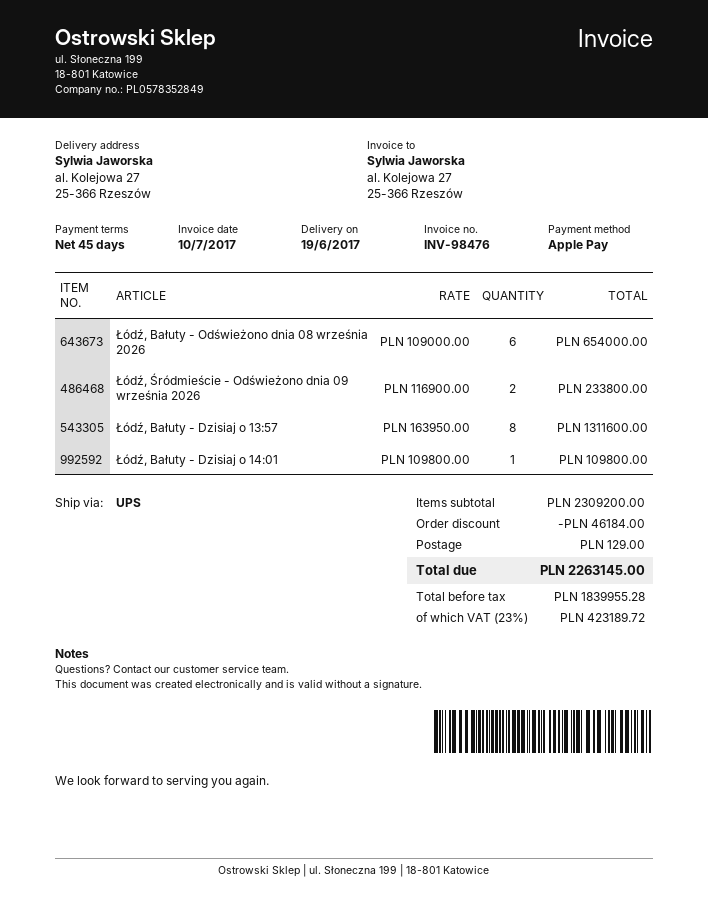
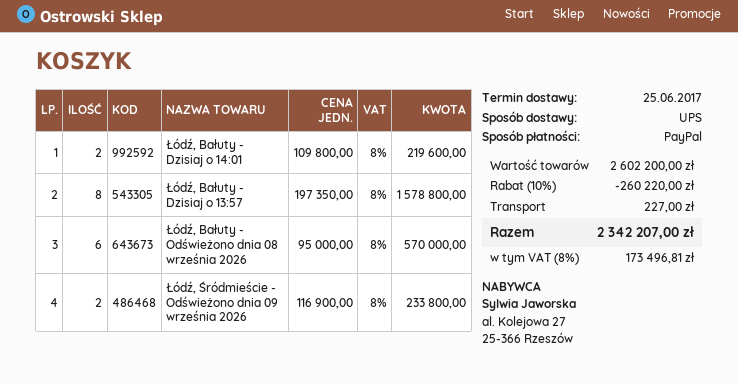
delivery date: 2017-06-19 -> 2017-06-25
payment method: Apple Pay -> PayPal
Łódź, Bałuty - Odświeżono dnia 08 września 2026: 6 x 109000.00 = 654000.00 -> 6 x 95000.00 = 570000.00
Łódź, Bałuty - Dzisiaj o 13:57: 8 x 163950.00 = 1311600.00 -> 8 x 197350.00 = 1578800.00
Łódź, Bałuty - Dzisiaj o 14:01: 1 x 109800.00 = 109800.00 -> 2 x 109800.00 = 219600.00
subtotal: 2309200.00 -> 2602200.00
discount: 46184.00 -> 260220.00
shipping: 129.00 -> 227.00
tax: 23% = 423189.72 -> 8% = 173496.81
total: 2263145.00 -> 2342207.00

